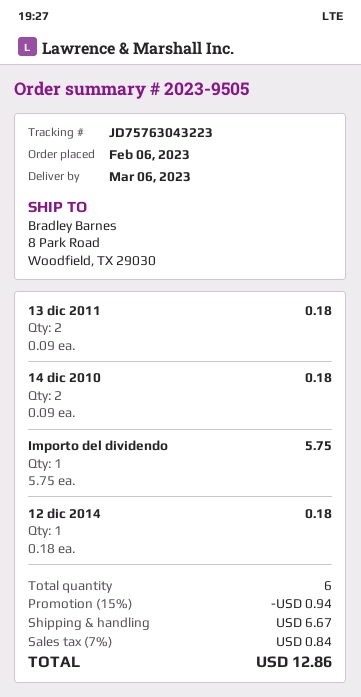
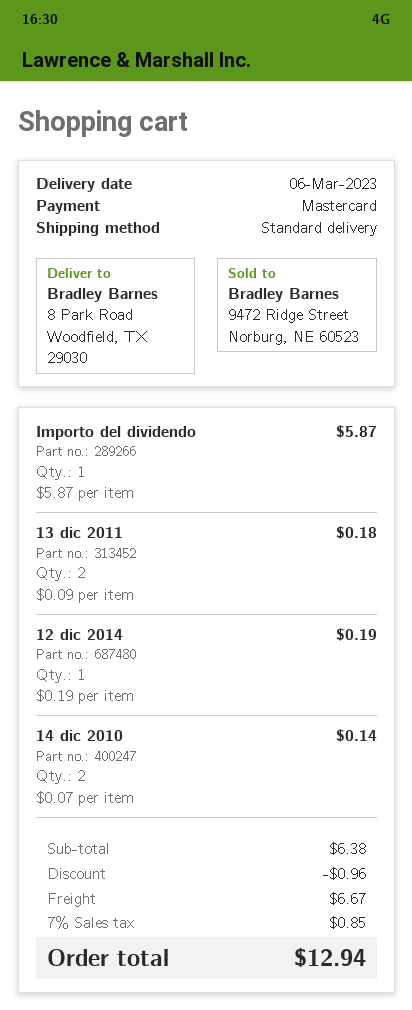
14 dic 2010: 2 x 0.09 = 0.18 -> 2 x 0.07 = 0.14
Importo del dividendo: 1 x 5.75 = 5.75 -> 1 x 5.87 = 5.87
12 dic 2014: 1 x 0.18 = 0.18 -> 1 x 0.19 = 0.19
discount: 0.94 -> 0.96
tax: 7% = 0.84 -> 7% = 0.85
total: 12.86 -> 12.94

